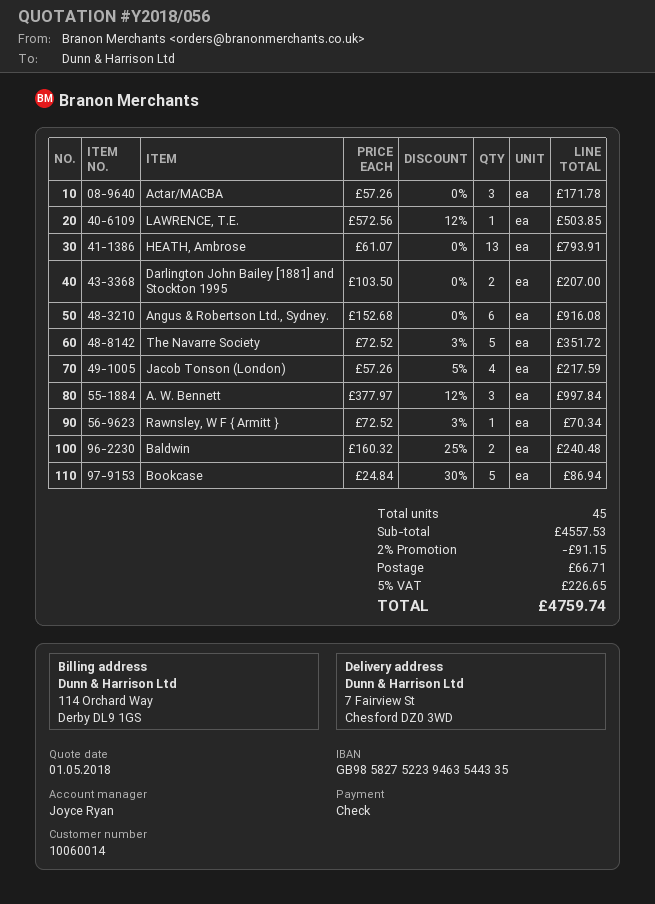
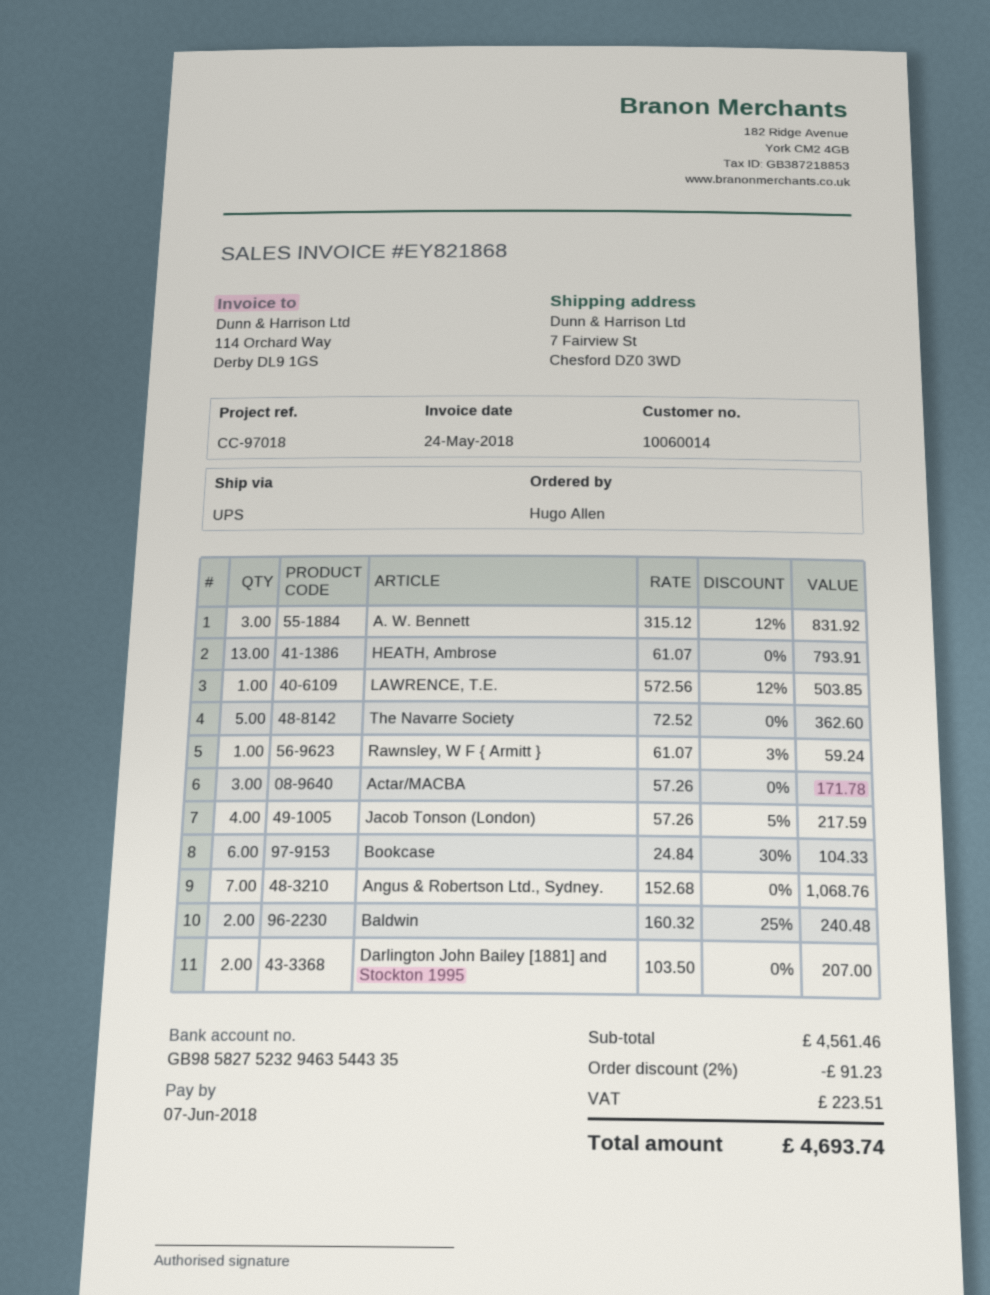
bank account: GB98582752239463544335 -> GB98582752329463544335
Angus & Robertson Ltd., Sydney.: 6 x 152.68 = 916.08 -> 7 x 152.68 = 1068.76
The Navarre Society: 5 x 72.52 - 3% = 351.72 -> 5 x 72.52 = 362.60
A. W. Bennett: 3 x 377.97 - 12% = 997.84 -> 3 x 315.12 - 12% = 831.92
Rawnsley, W F { Armitt }: 1 x 72.52 - 3% = 70.34 -> 1 x 61.07 - 3% = 59.24
Bookcase: 5 x 24.84 - 30% = 86.94 -> 6 x 24.84 - 30% = 104.33
subtotal: 4557.53 -> 4561.46
discount: 2% = 91.15 -> 2% = 91.23
shipping: 66.71 -> none
tax: 226.65 -> 223.51
total: 4759.74 -> 4693.74

